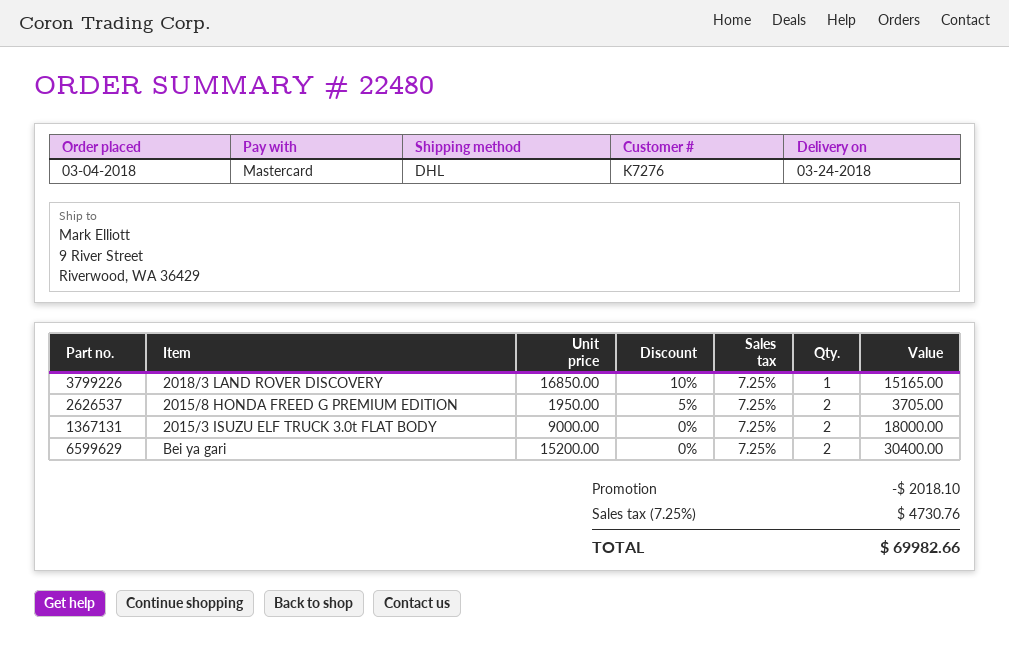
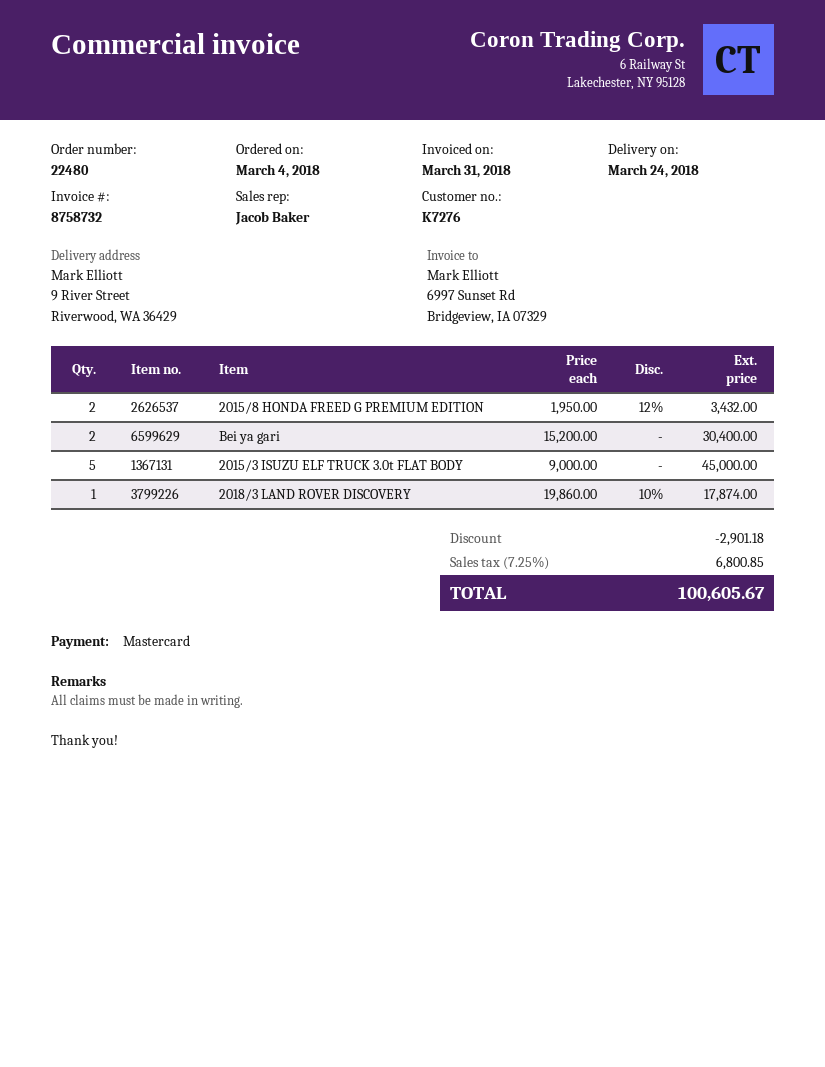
2018/3 LAND ROVER DISCOVERY: 1 x 16850.00 - 10% = 15165.00 -> 1 x 19860.00 - 10% = 17874.00
2015/8 HONDA FREED G PREMIUM EDITION: 2 x 1950.00 - 5% = 3705.00 -> 2 x 1950.00 - 12% = 3432.00
2015/3 ISUZU ELF TRUCK 3.0t FLAT BODY: 2 x 9000.00 = 18000.00 -> 5 x 9000.00 = 45000.00
discount: 2018.10 -> 2901.18
tax: 7.25% = 4730.76 -> 7.25% = 6800.85
total: 69982.66 -> 100605.67

